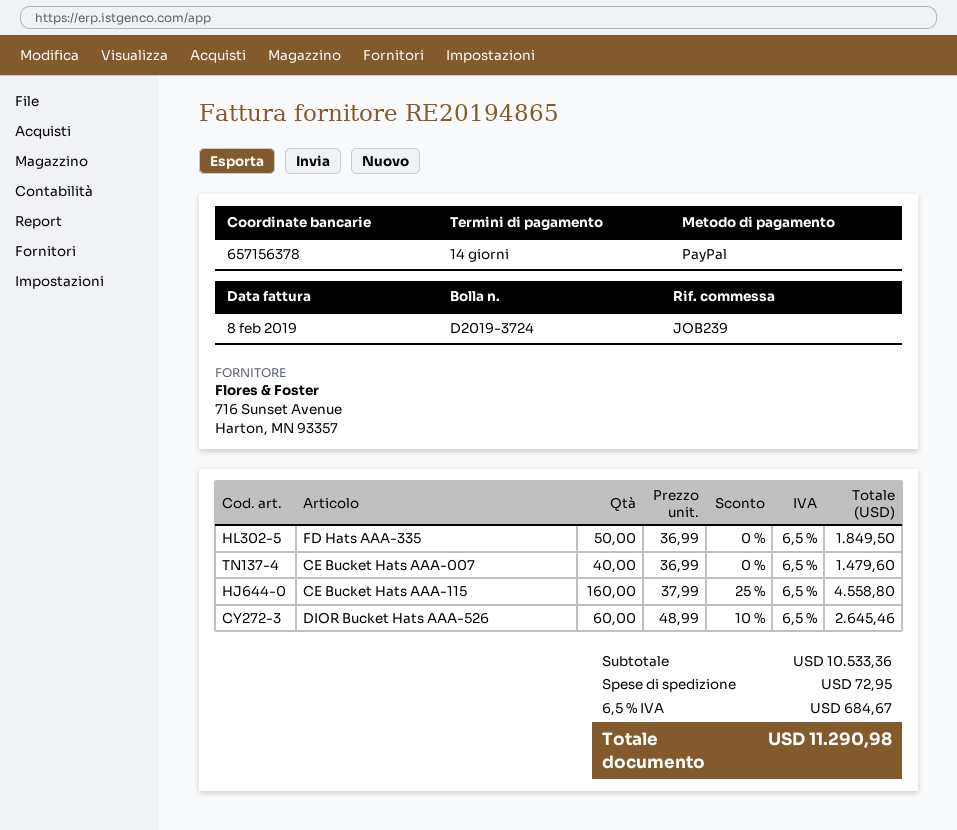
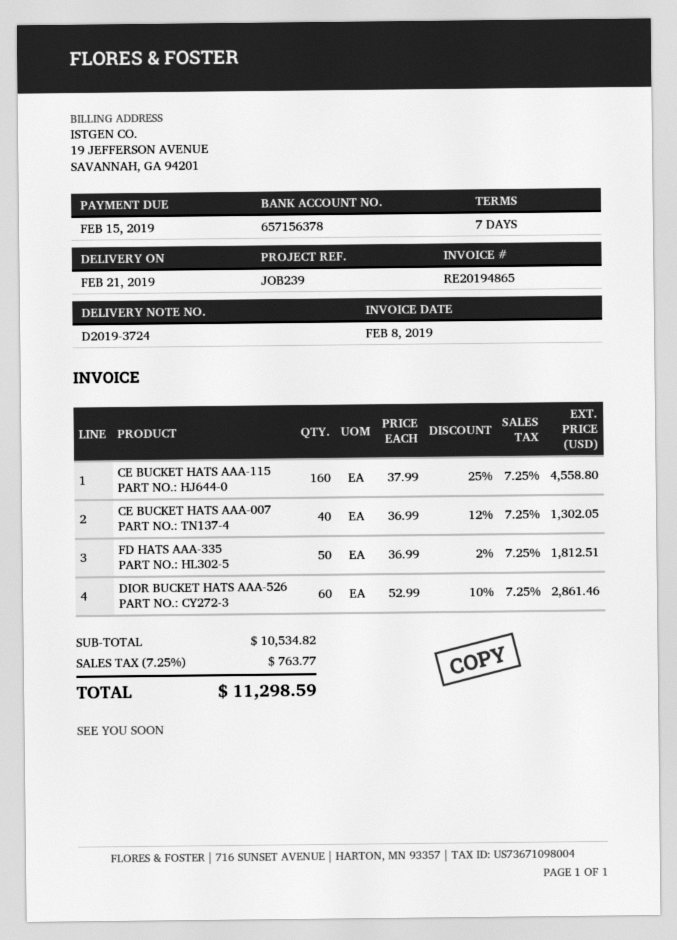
payment terms: 14 days -> 7 days
FD Hats AAA-335: 50 x 36.99 = 1849.50 -> 50 x 36.99 - 2% = 1812.51
CE Bucket Hats AAA-007: 40 x 36.99 = 1479.60 -> 40 x 36.99 - 12% = 1302.05
DIOR Bucket Hats AAA-526: 60 x 48.99 - 10% = 2645.46 -> 60 x 52.99 - 10% = 2861.46
subtotal: 10533.36 -> 10534.82
shipping: 72.95 -> none
tax: 6.5% = 684.67 -> 7.25% = 763.77
total: 11290.98 -> 11298.59

